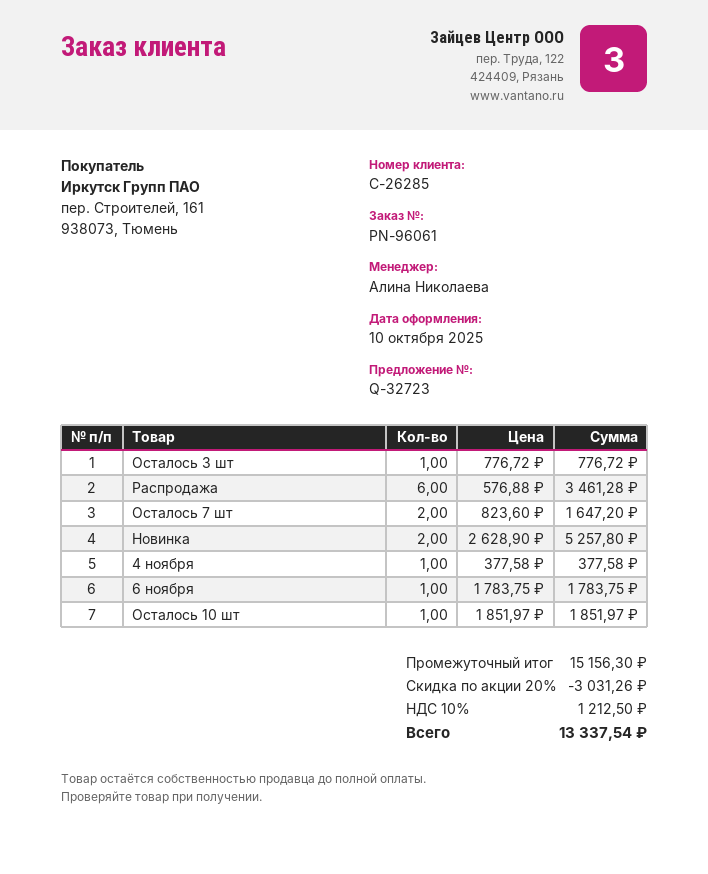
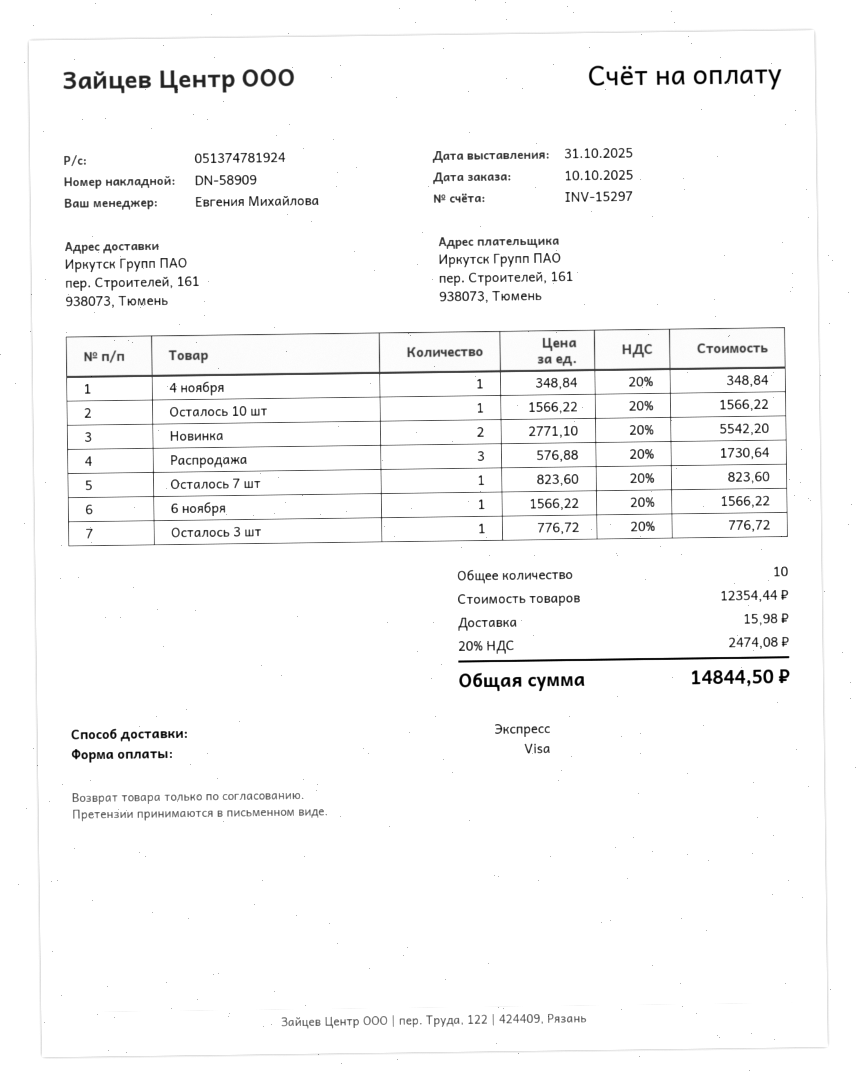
sales rep: Алина Николаева -> Евгения Михайлова
Распродажа: 6 x 576.88 = 3461.28 -> 3 x 576.88 = 1730.64
Осталось 7 шт: 2 x 823.60 = 1647.20 -> 1 x 823.60 = 823.60
Новинка: 2 x 2628.90 = 5257.80 -> 2 x 2771.10 = 5542.20
4 ноября: 1 x 377.58 = 377.58 -> 1 x 348.84 = 348.84
6 ноября: 1 x 1783.75 = 1783.75 -> 1 x 1566.22 = 1566.22
Осталось 10 шт: 1 x 1851.97 = 1851.97 -> 1 x 1566.22 = 1566.22
subtotal: 15156.30 -> 12354.44
discount: 20% = 3031.26 -> none
shipping: none -> 15.98
tax: 10% = 1212.50 -> 20% = 2474.08
total: 13337.54 -> 14844.50

